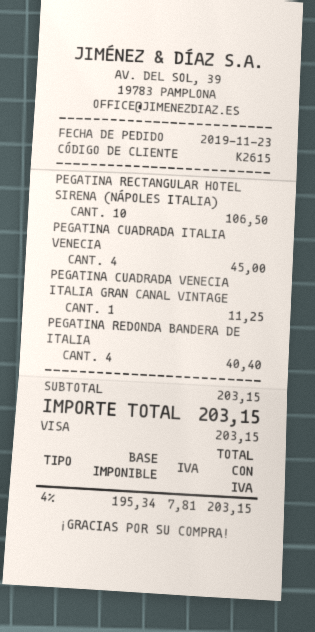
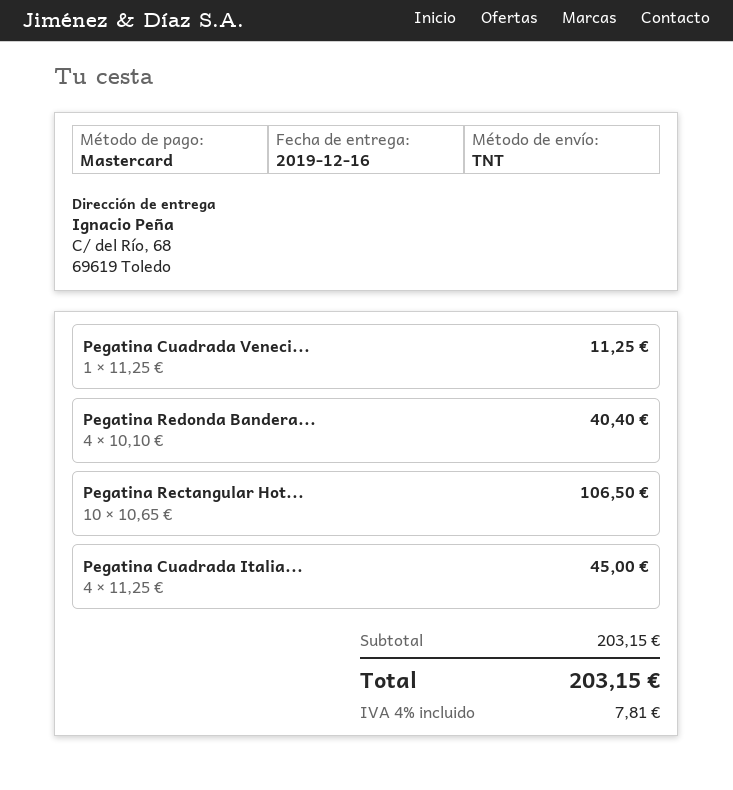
payment method: Visa -> Mastercard

